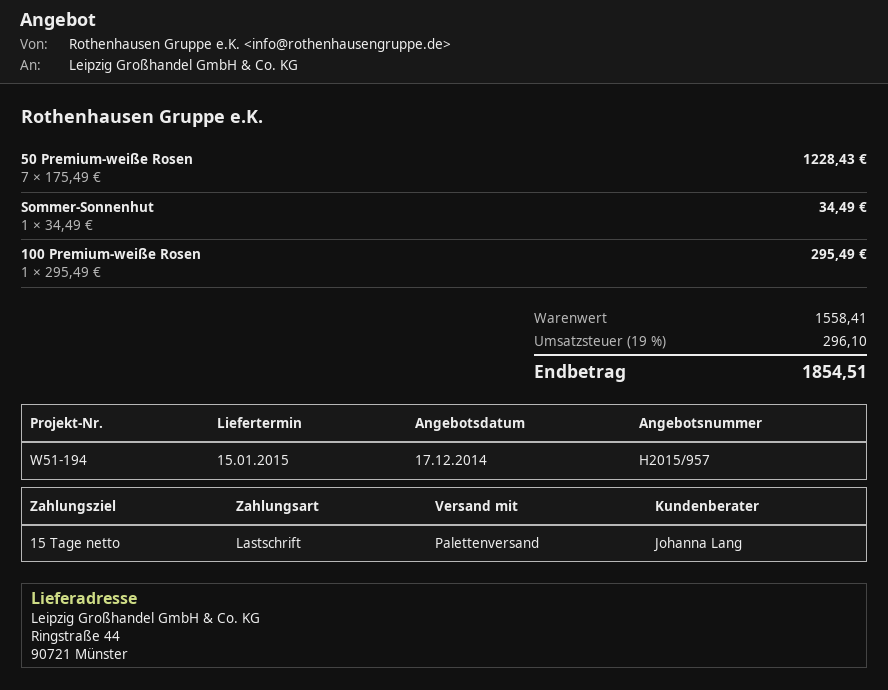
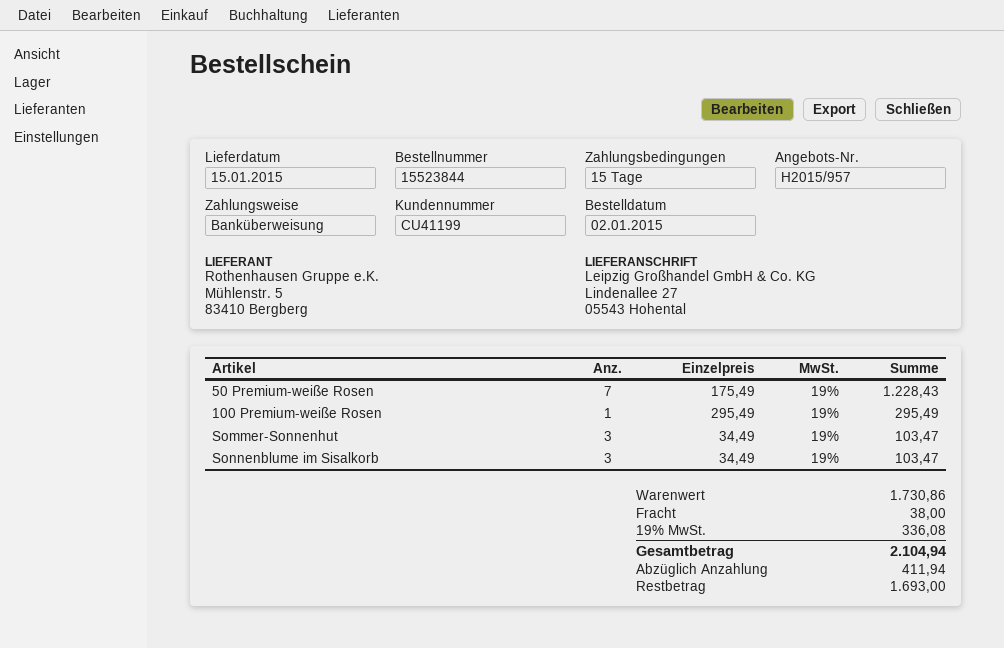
payment method: direct debit -> bank transfer
ship to: Ringstraße 44, 90721 Münster -> Lindenallee 27, 05543 Hohental
Sommer-Sonnenhut: 1 x 34.49 = 34.49 -> 3 x 34.49 = 103.47
Sonnenblume im Sisalkorb: none -> 3 x 34.49 = 103.47
subtotal: 1558.41 -> 1730.86
shipping: none -> 38.00
tax: 19% = 296.10 -> 19% = 336.08
total: 1854.51 -> 2104.94

